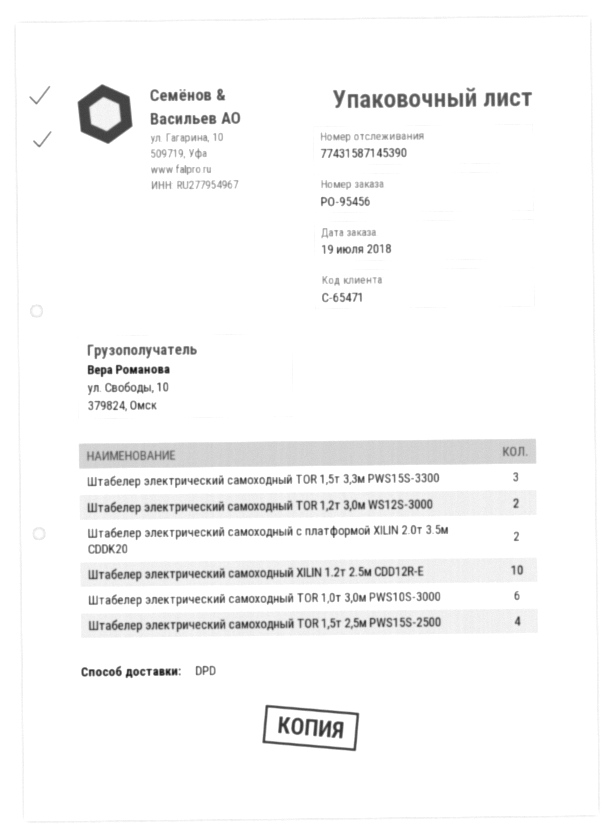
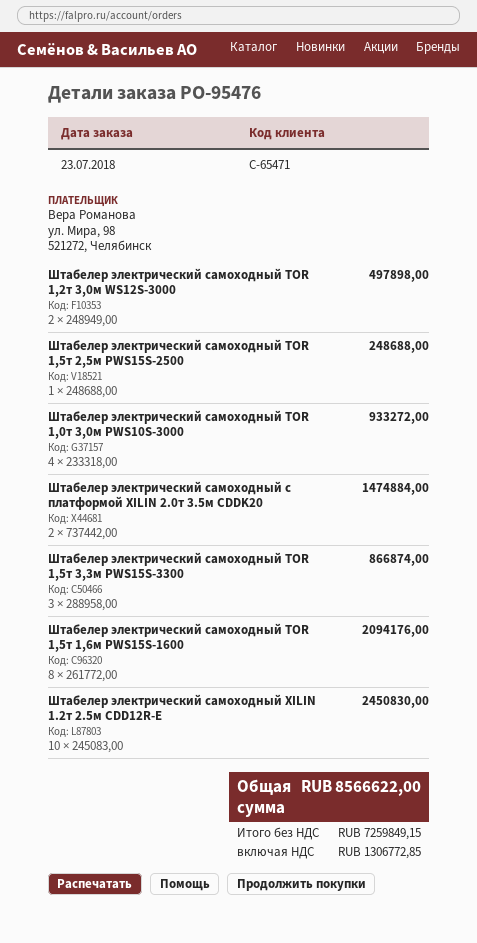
order number: PO-95456 -> PO-95476
order date: 2018-07-19 -> 2018-07-23
Штабелер электрический самоходный TOR 1,0т 3,0м PWS10S-3000: 6 -> 4
Штабелер электрический самоходный TOR 1,5т 2,5м PWS15S-2500: 4 -> 1
Штабелер электрический самоходный TOR 1,5т 1,6м PWS15S-1600: none -> 8

